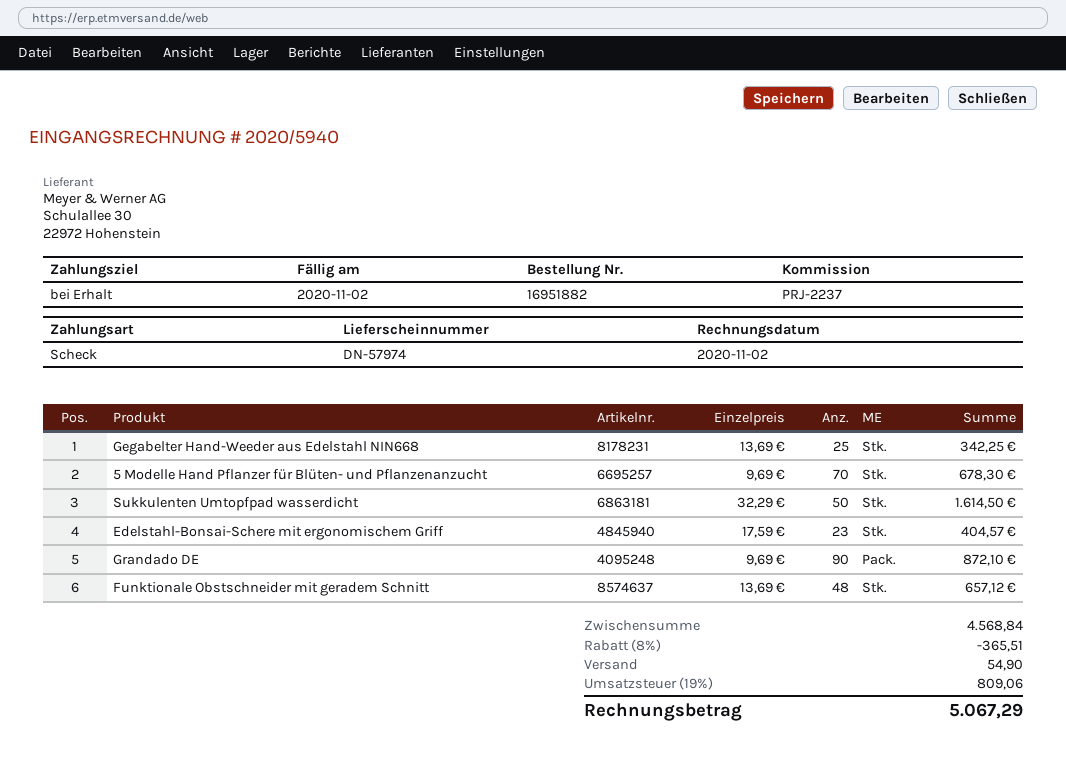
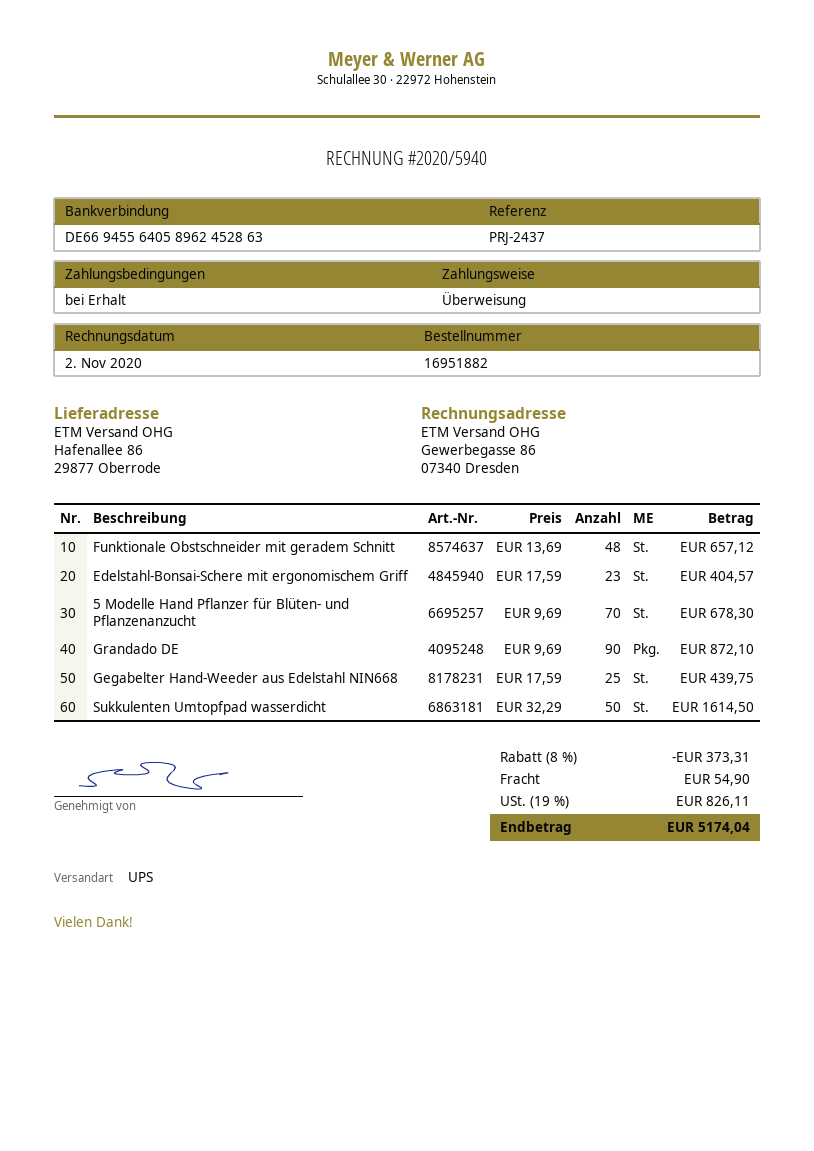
reference: PRJ-2237 -> PRJ-2437
payment method: cheque -> bank transfer
Gegabelter Hand-Weeder aus Edelstahl NIN668: 25 x 13.69 = 342.25 -> 25 x 17.59 = 439.75
discount: 8% = 365.51 -> 8% = 373.31
tax: 19% = 809.06 -> 19% = 826.11
total: 5067.29 -> 5174.04

